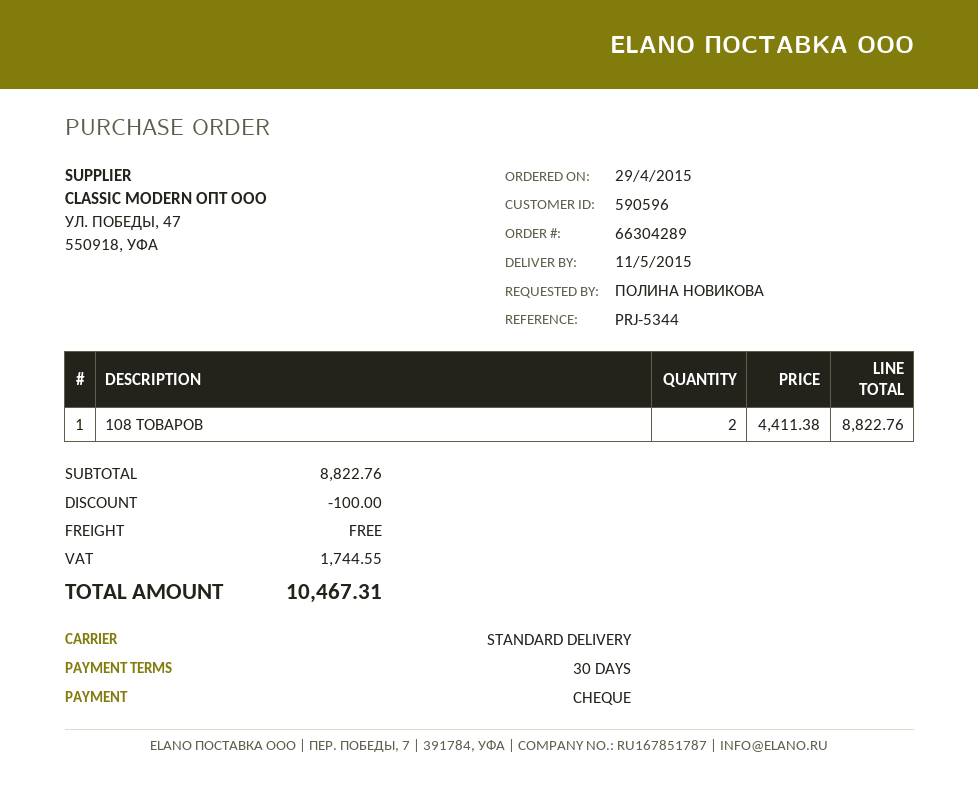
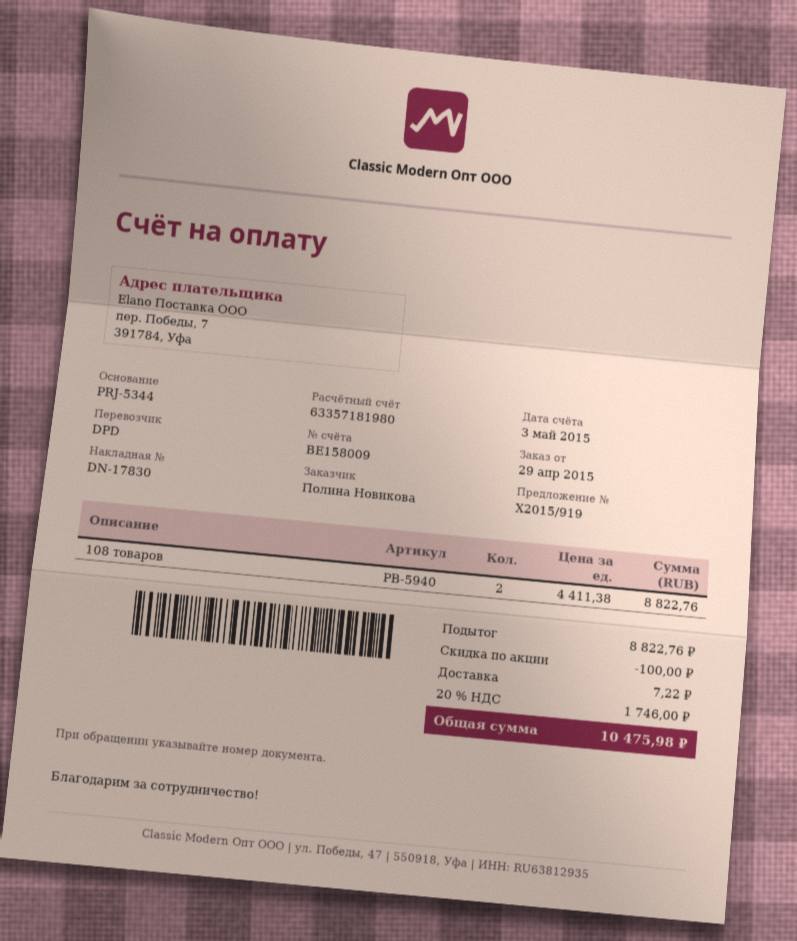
shipping method: standard -> DPD
shipping: 0.00 -> 7.22
tax: 1744.55 -> 1746.00
total: 10467.31 -> 10475.98

